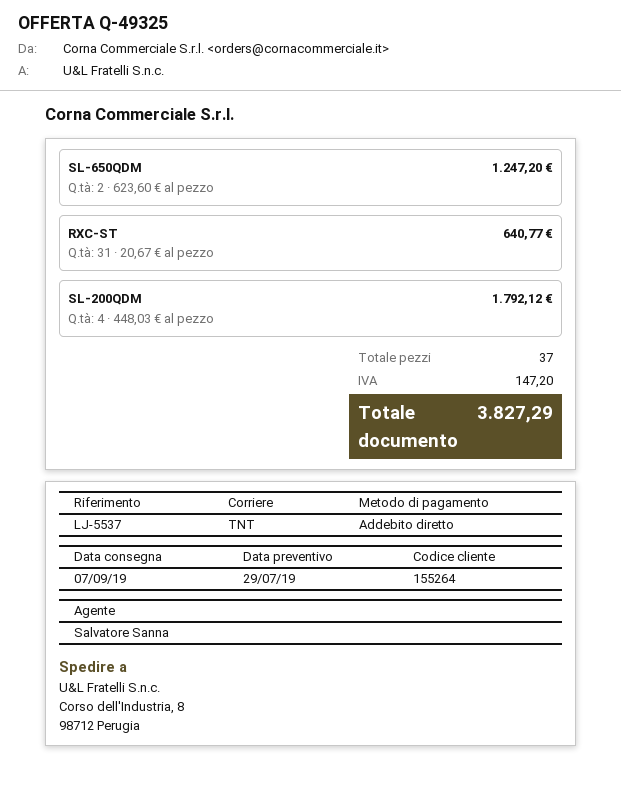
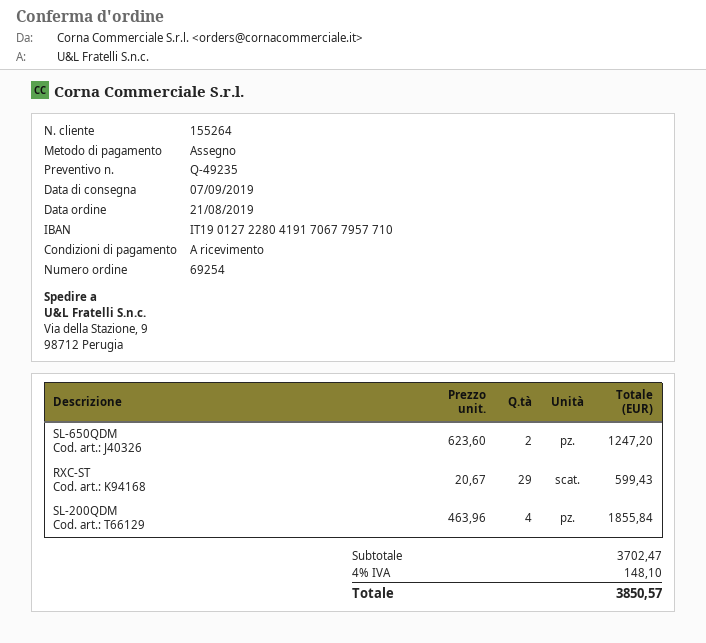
quote number: Q-49325 -> Q-49235
payment method: direct debit -> cheque
ship to: Corso dell'Industria, 8, 98712 Perugia -> Via della Stazione, 9, 98712 Perugia
RXC-ST: 31 x 20.67 = 640.77 -> 29 x 20.67 = 599.43
SL-200QDM: 4 x 448.03 = 1792.12 -> 4 x 463.96 = 1855.84
tax: 147.20 -> 148.10
total: 3827.29 -> 3850.57

